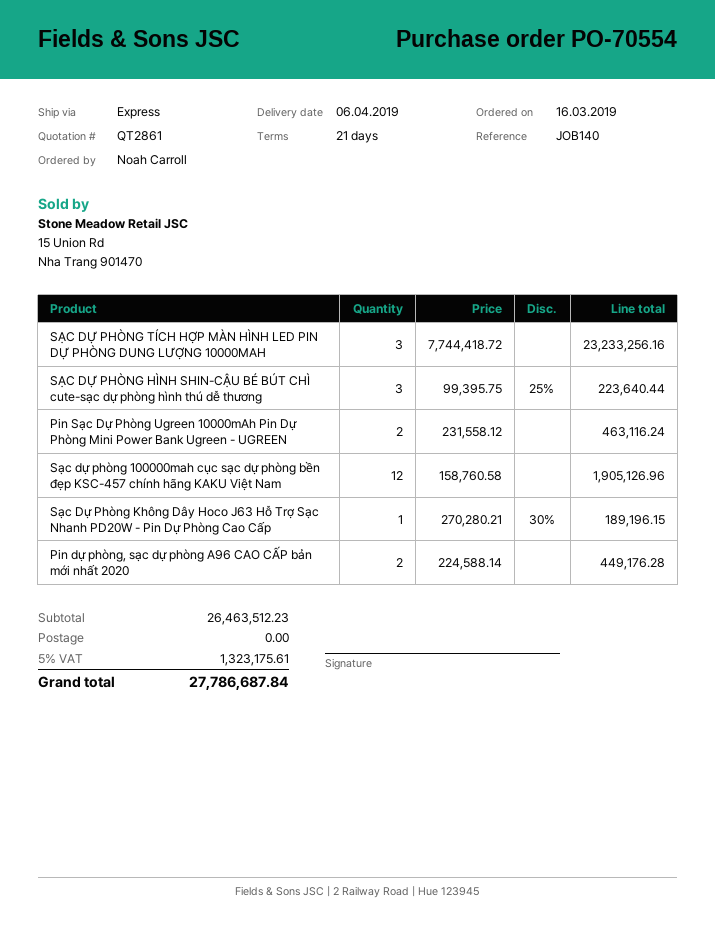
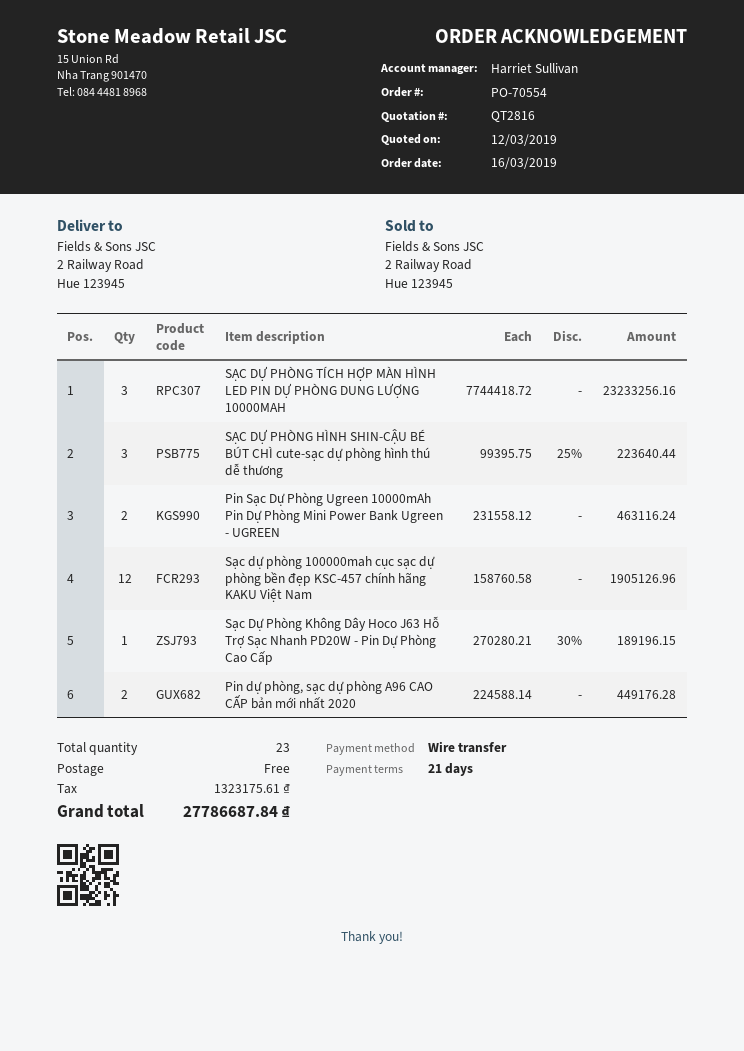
quote number: QT2861 -> QT2816

